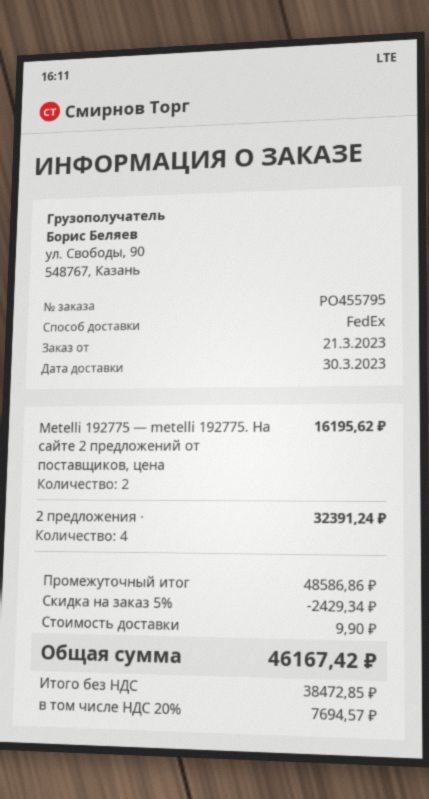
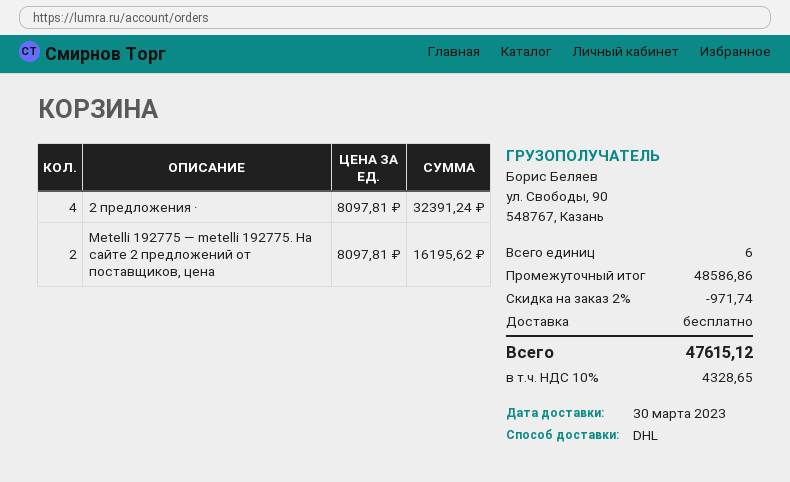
shipping method: FedEx -> DHL
discount: 5% = 2429.34 -> 2% = 971.74
shipping: 9.90 -> 0.00
tax: 20% = 7694.57 -> 10% = 4328.65
total: 46167.42 -> 47615.12

